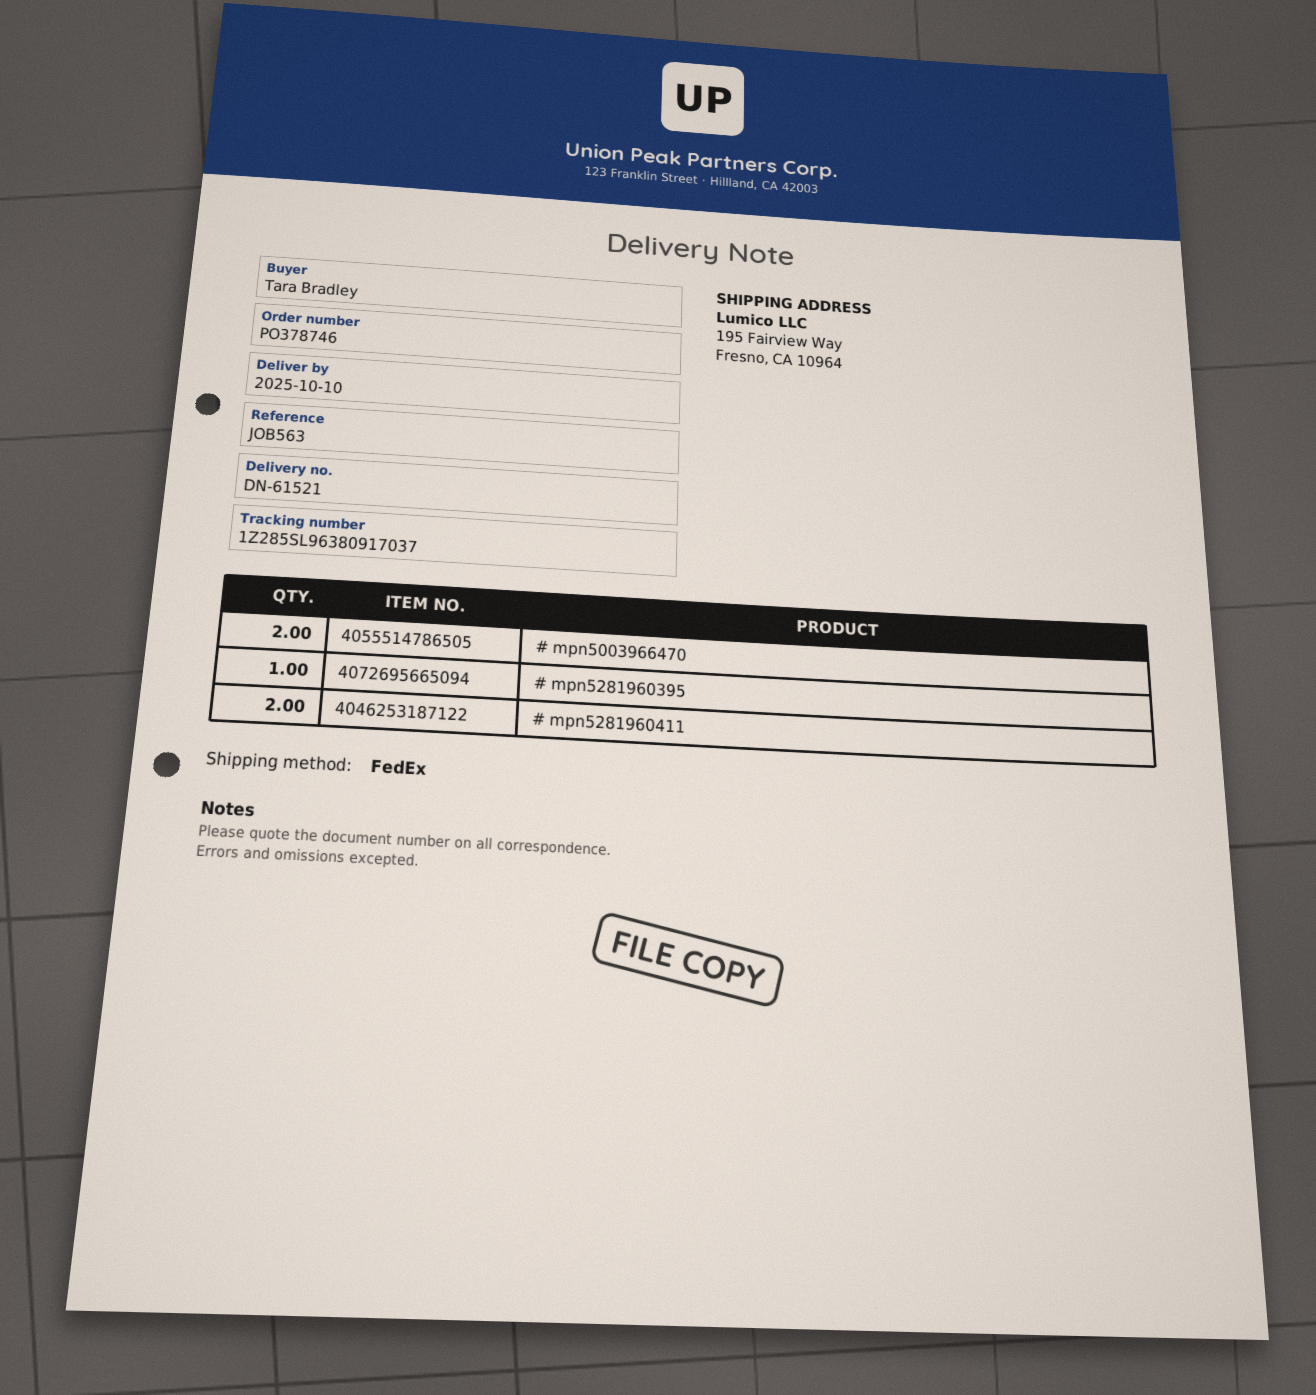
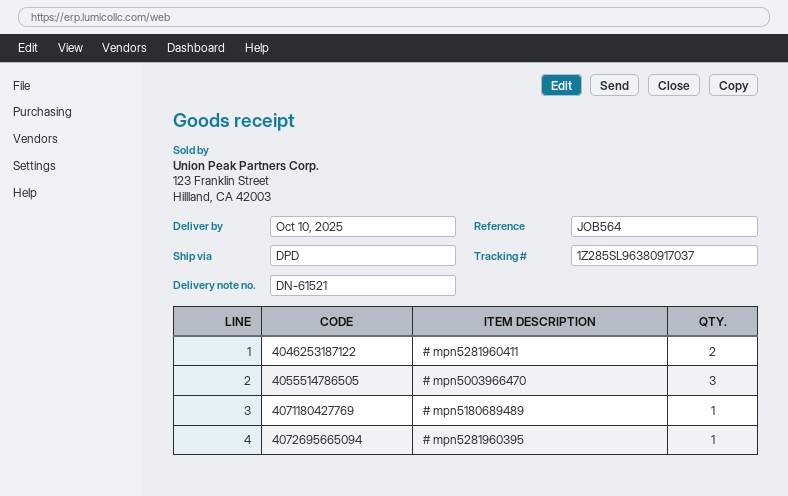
reference: JOB563 -> JOB564
shipping method: FedEx -> DPD
# mpn5003966470: 2 -> 3
# mpn5180689489: none -> 1

